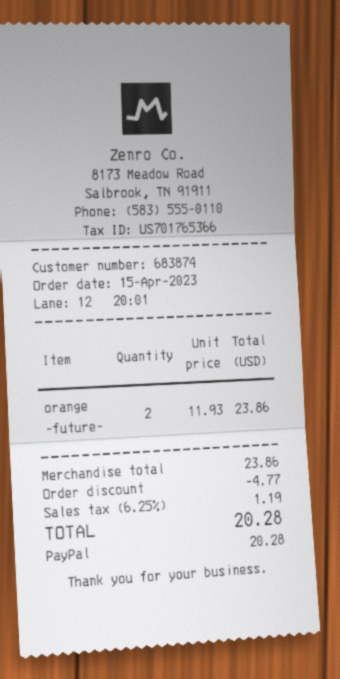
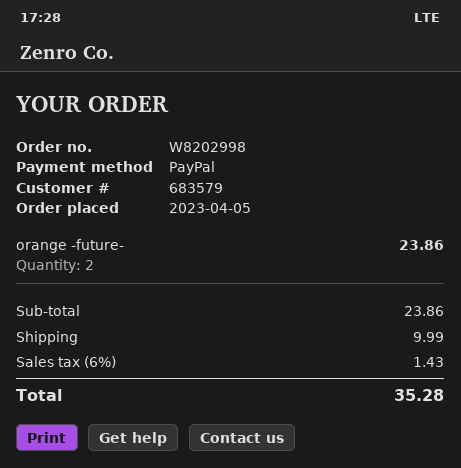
order date: 2023-04-15 -> 2023-04-05
customer number: 683874 -> 683579
discount: 4.77 -> none
shipping: none -> 9.99
tax: 6.25% = 1.19 -> 6% = 1.43
total: 20.28 -> 35.28

